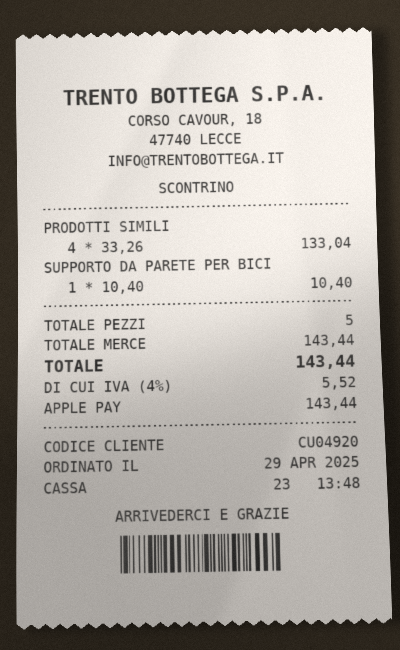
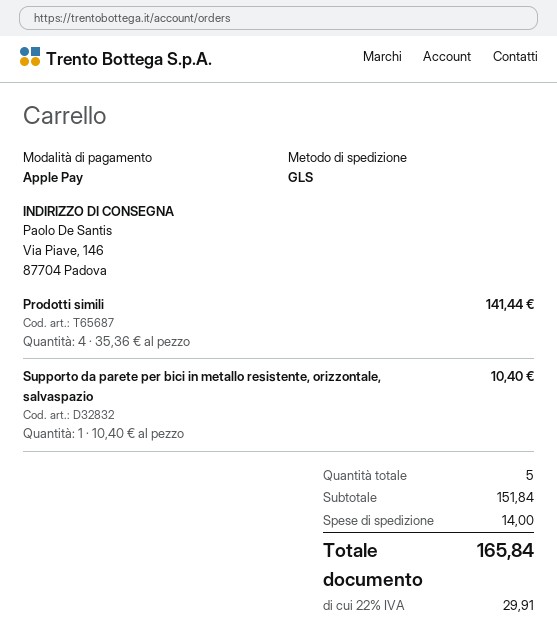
PRODOTTI SIMILI: 4 x 33.26 = 133.04 -> 4 x 35.36 = 141.44
subtotal: 143.44 -> 151.84
shipping: none -> 14.00
tax: 4% = 5.52 -> 22% = 29.91
total: 143.44 -> 165.84

